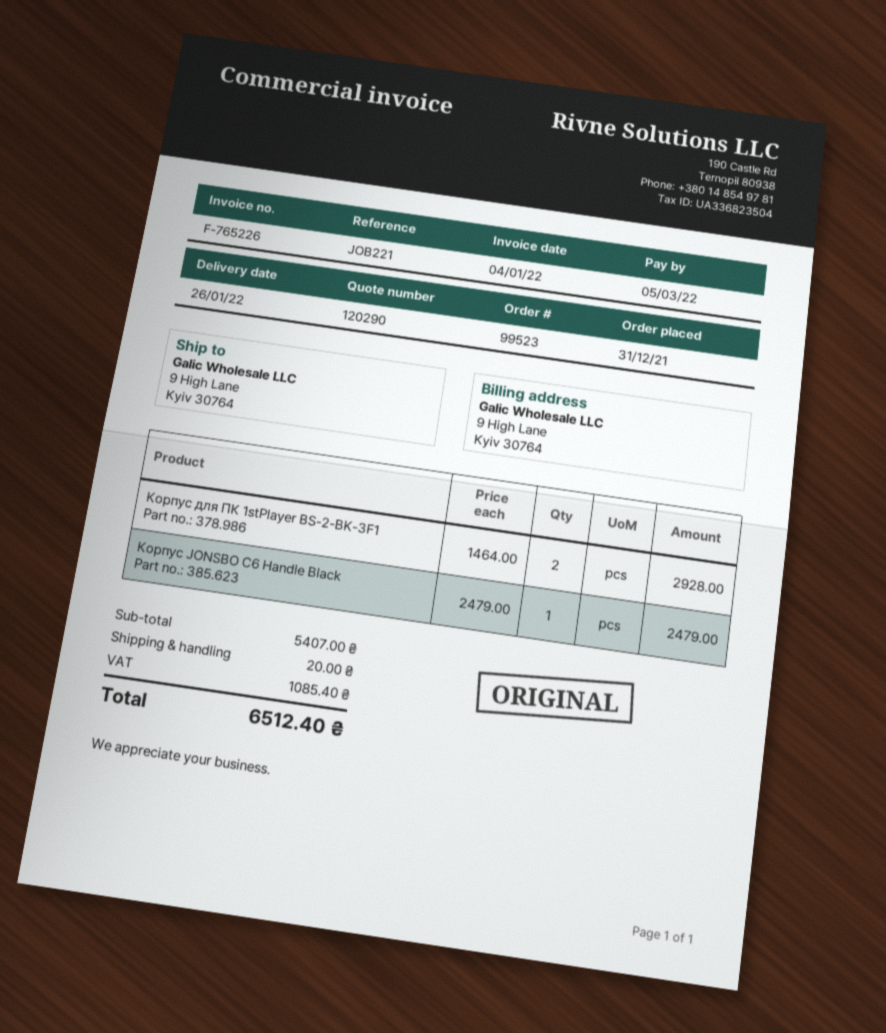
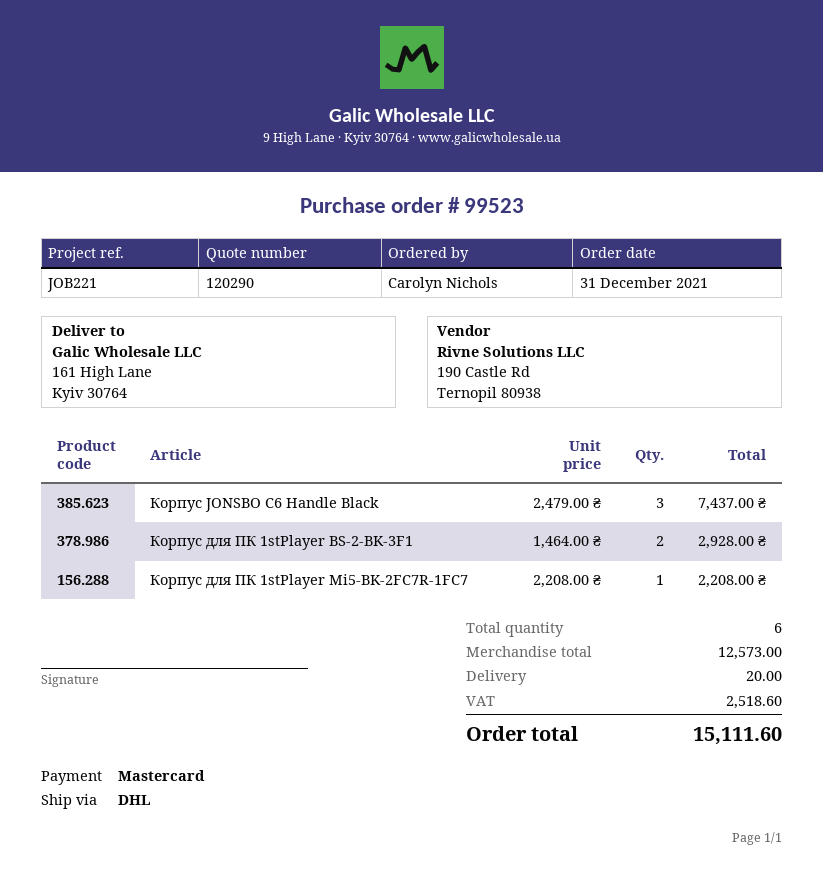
ship to: 9 High Lane, Kyiv 30764 -> 161 High Lane, Kyiv 30764
Корпус JONSBO C6 Handle Black: 1 x 2479.00 = 2479.00 -> 3 x 2479.00 = 7437.00
Корпус для ПК 1stPlayer Mi5-BK-2FC7R-1FC7: none -> 1 x 2208.00 = 2208.00
subtotal: 5407.00 -> 12573.00
tax: 1085.40 -> 2518.60
total: 6512.40 -> 15111.60

